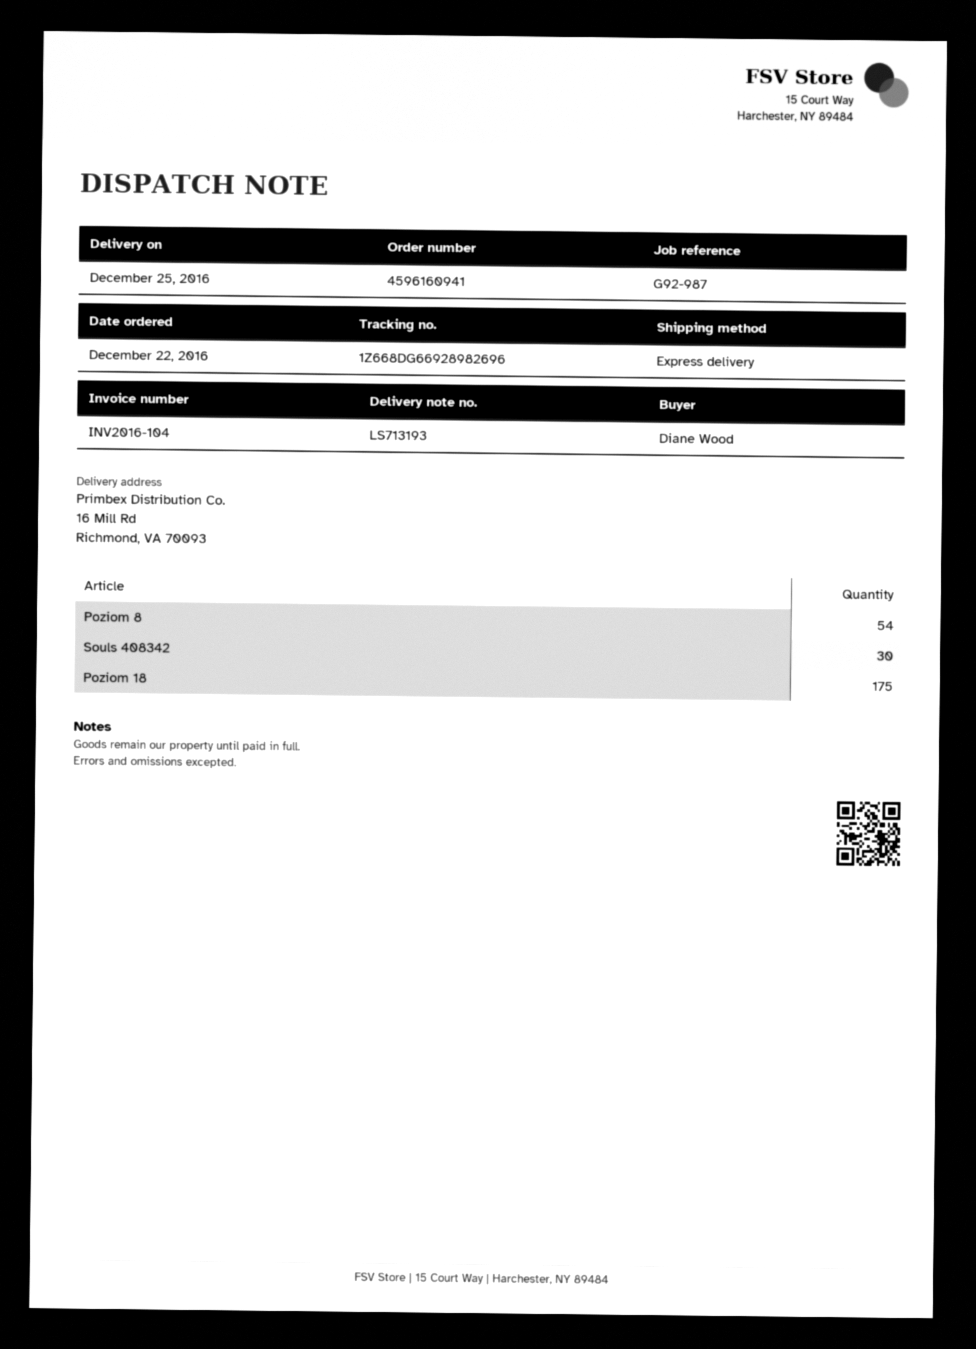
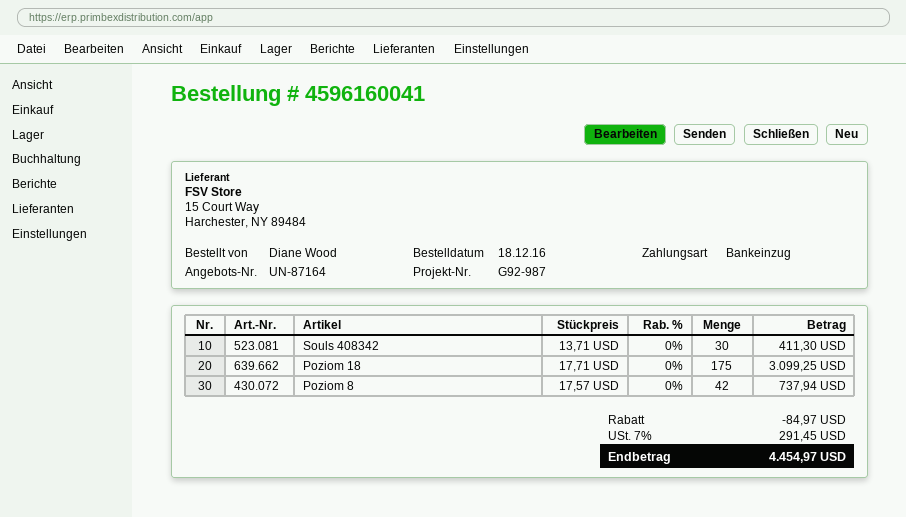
order number: 4596160941 -> 4596160041
order date: 2016-12-22 -> 2016-12-18
Poziom 8: 54 -> 42

